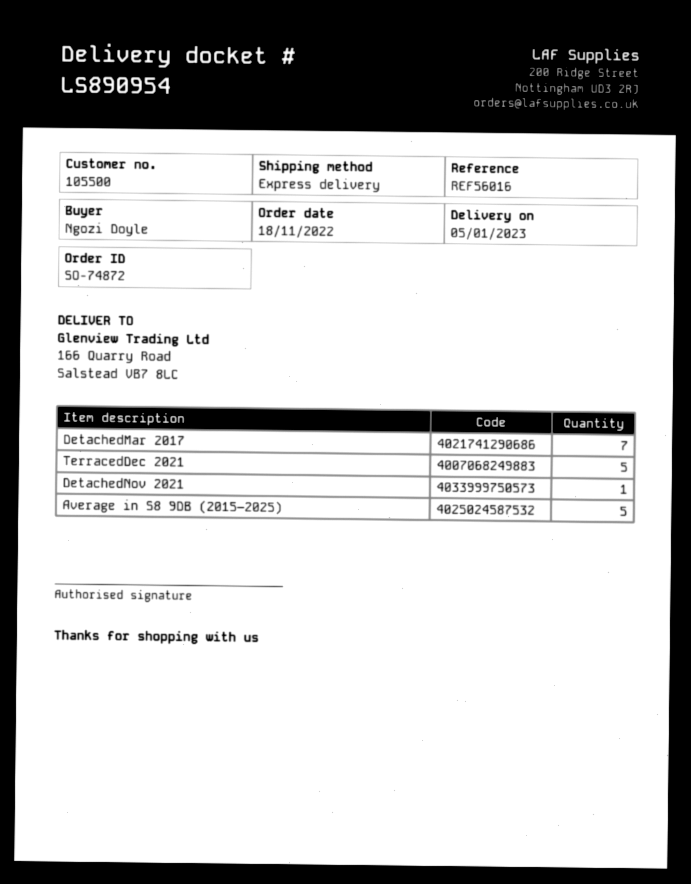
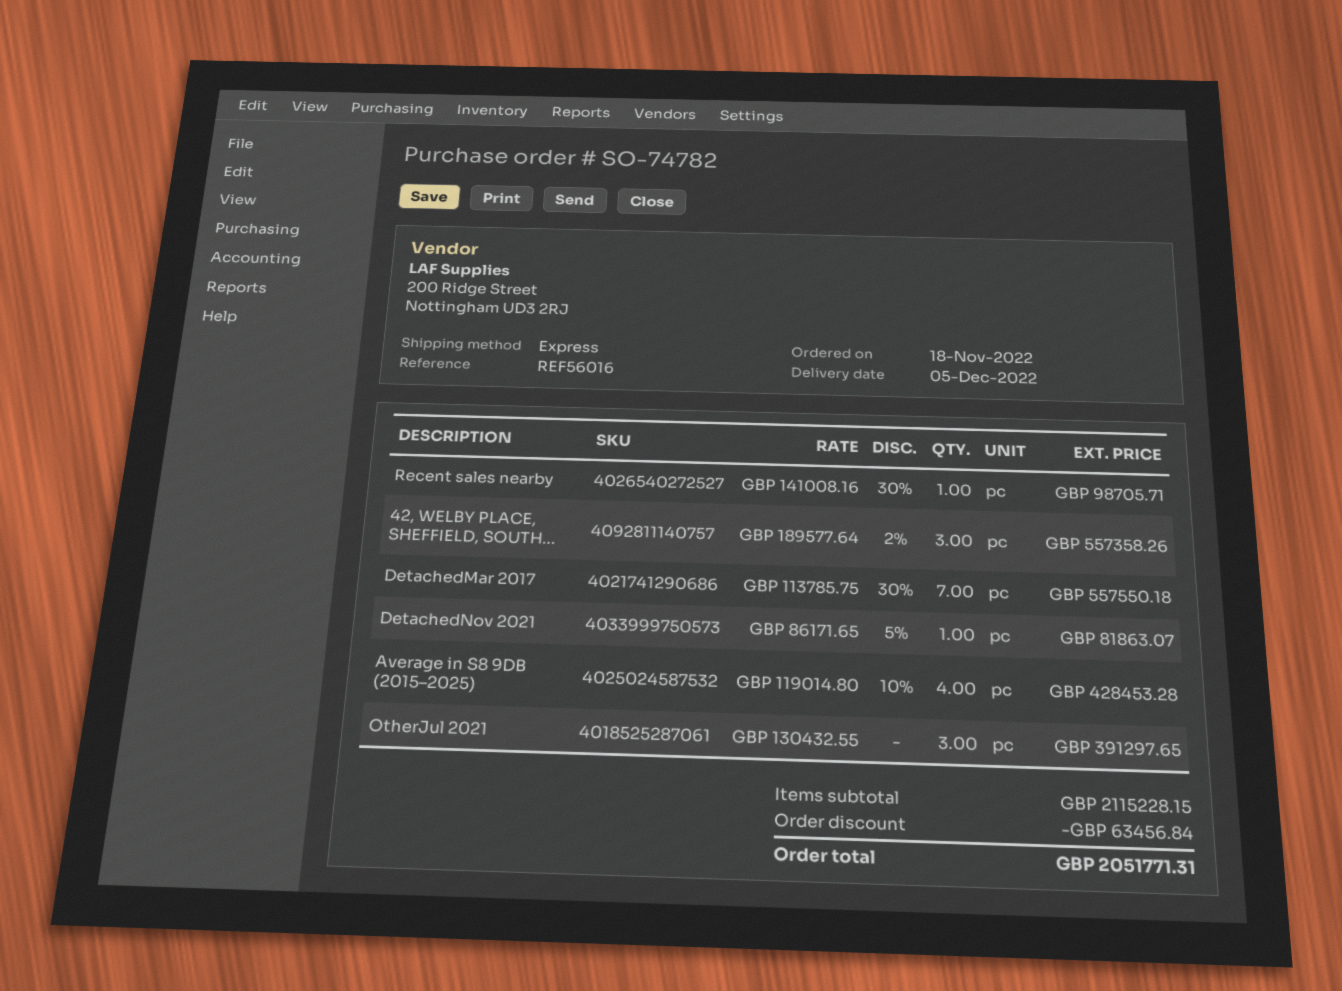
order number: SO-74872 -> SO-74782
delivery date: 2023-01-05 -> 2022-12-05
TerracedDec 2021: 5 -> none
Average in S8 9DB (2015–2025): 5 -> 4
Recent sales nearby: none -> 1
42, WELBY PLACE, SHEFFIELD, SOUTH...: none -> 3
OtherJul 2021: none -> 3

